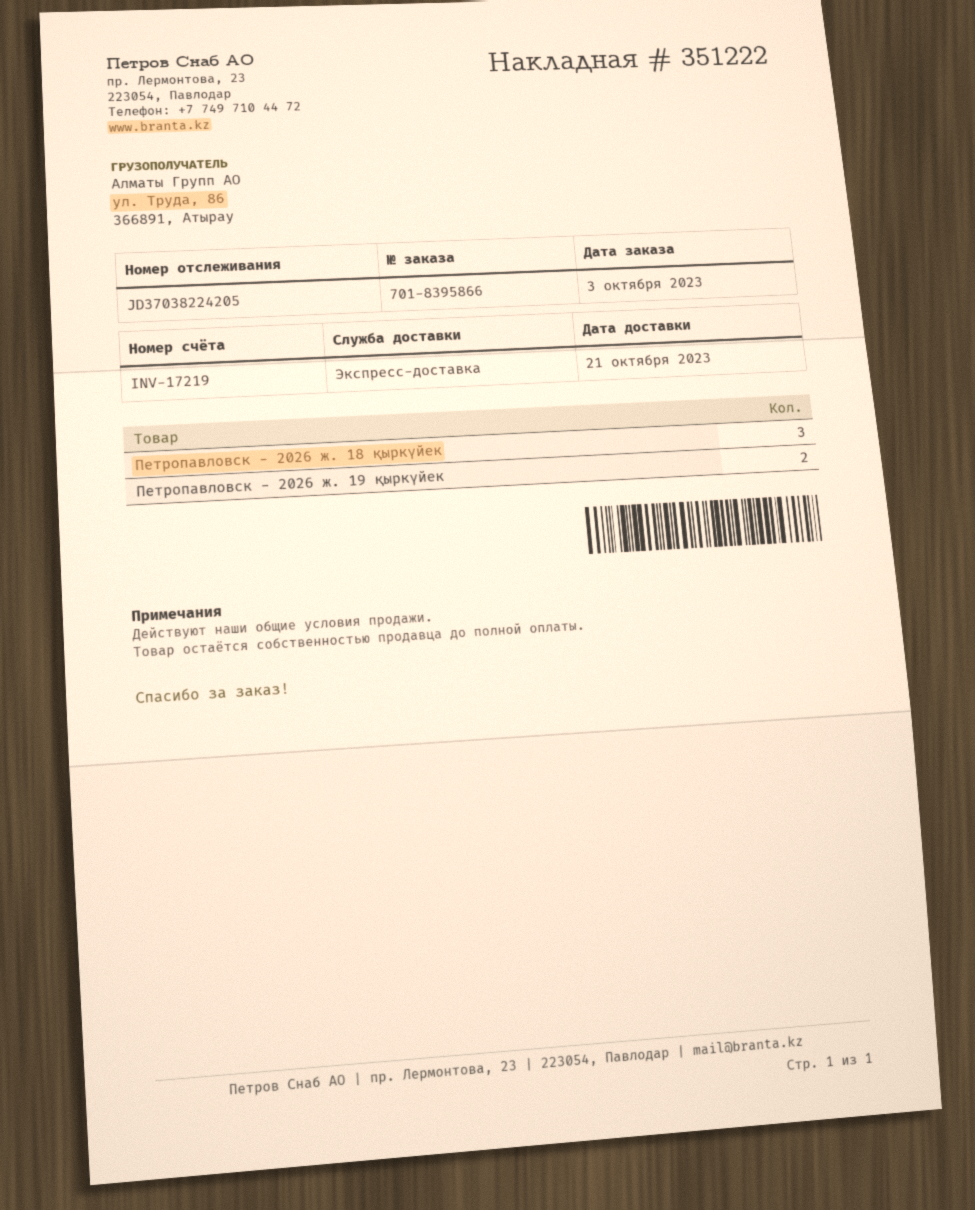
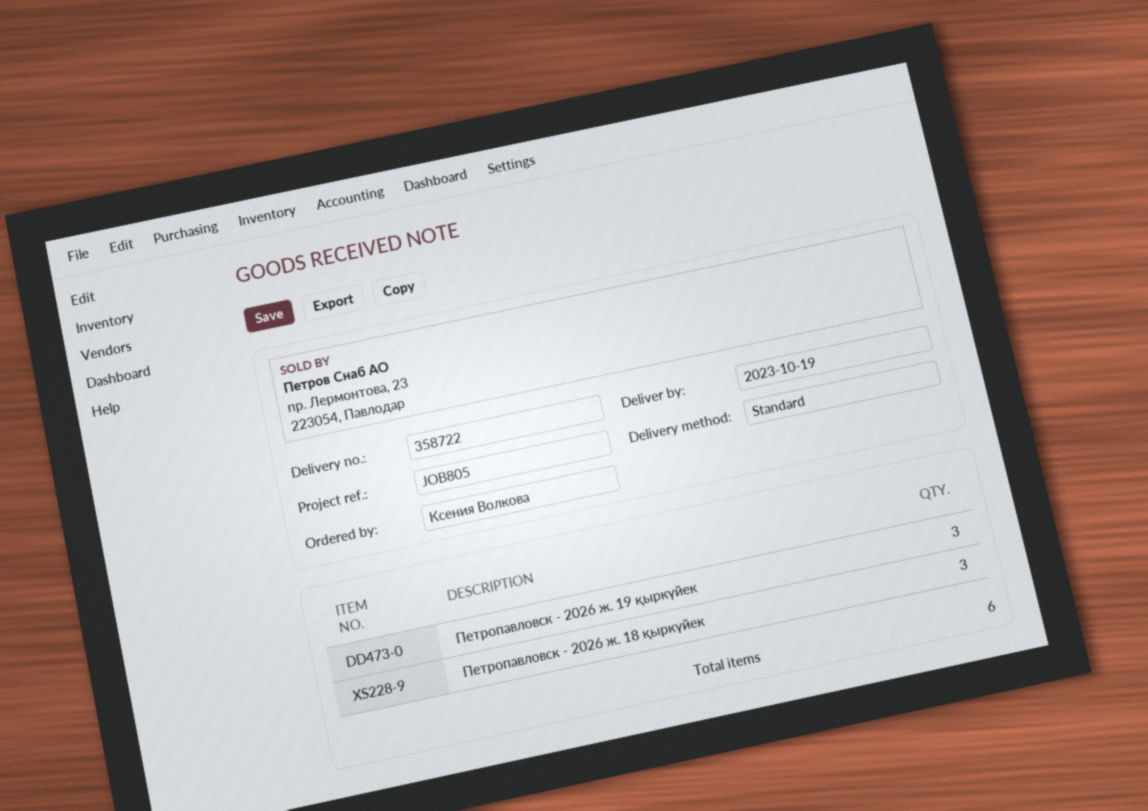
delivery note number: 351222 -> 358722
delivery date: 2023-10-21 -> 2023-10-19
shipping method: express -> standard
Петропавловск - 2026 ж. 19 қыркүйек: 2 -> 3

